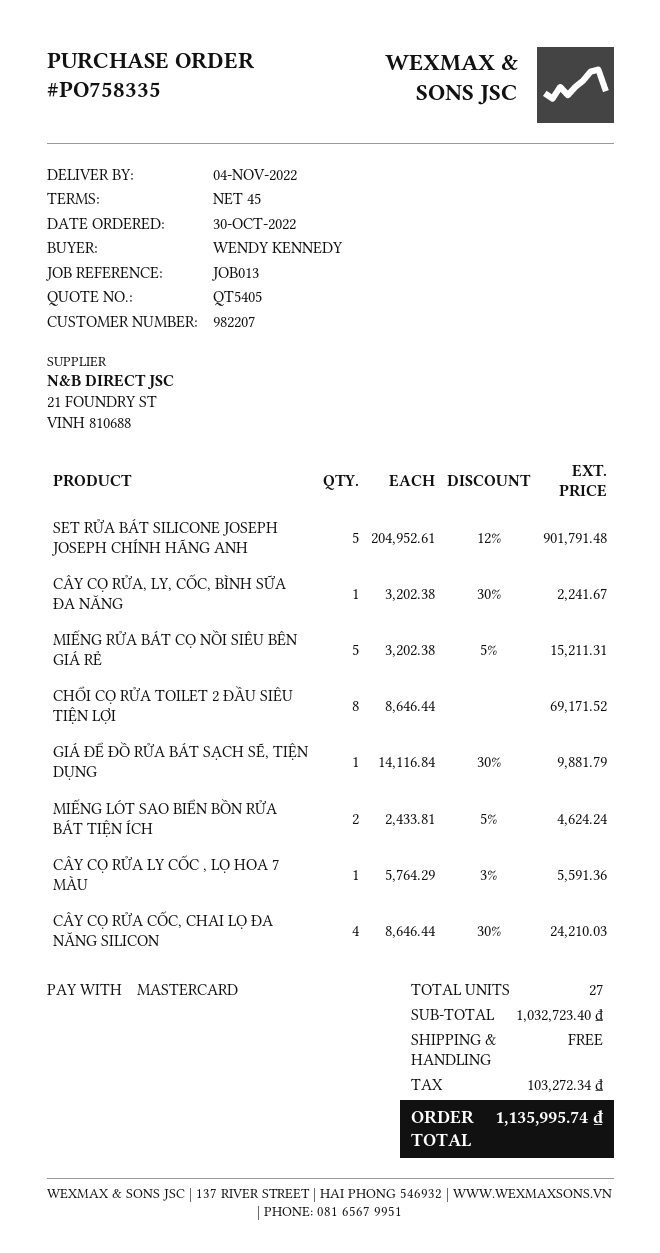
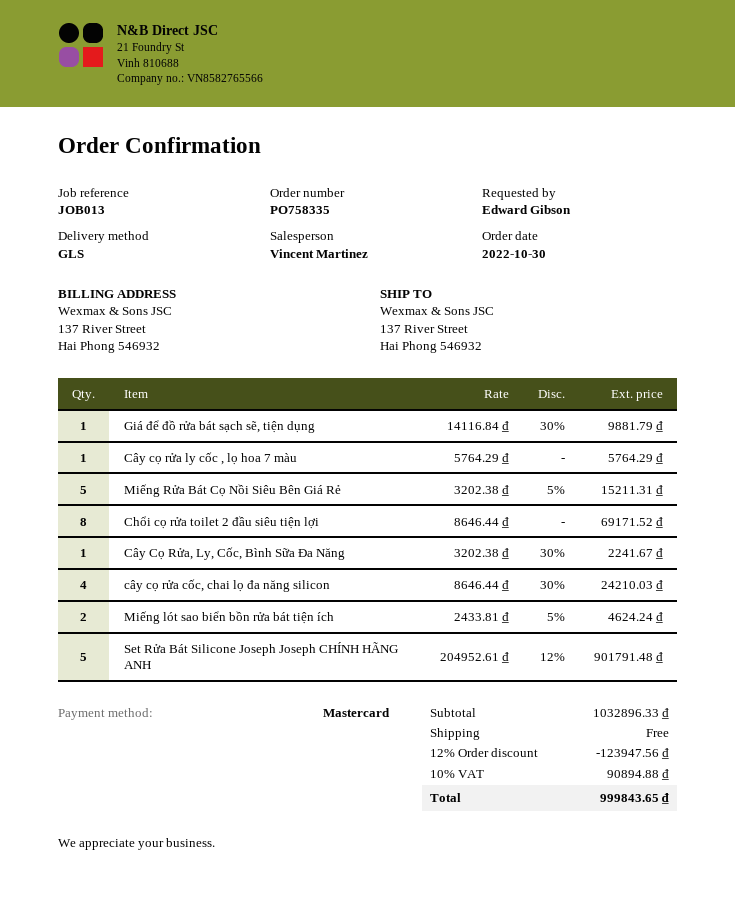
ordered by: WENDY KENNEDY -> Edward Gibson
CÂY CỌ RỬA LY CỐC , LỌ HOA 7 MÀU: 1 x 5764.29 - 3% = 5591.36 -> 1 x 5764.29 = 5764.29
subtotal: 1032723.40 -> 1032896.33
discount: none -> 12% = 123947.56
tax: 103272.34 -> 90894.88
total: 1135995.74 -> 999843.65

